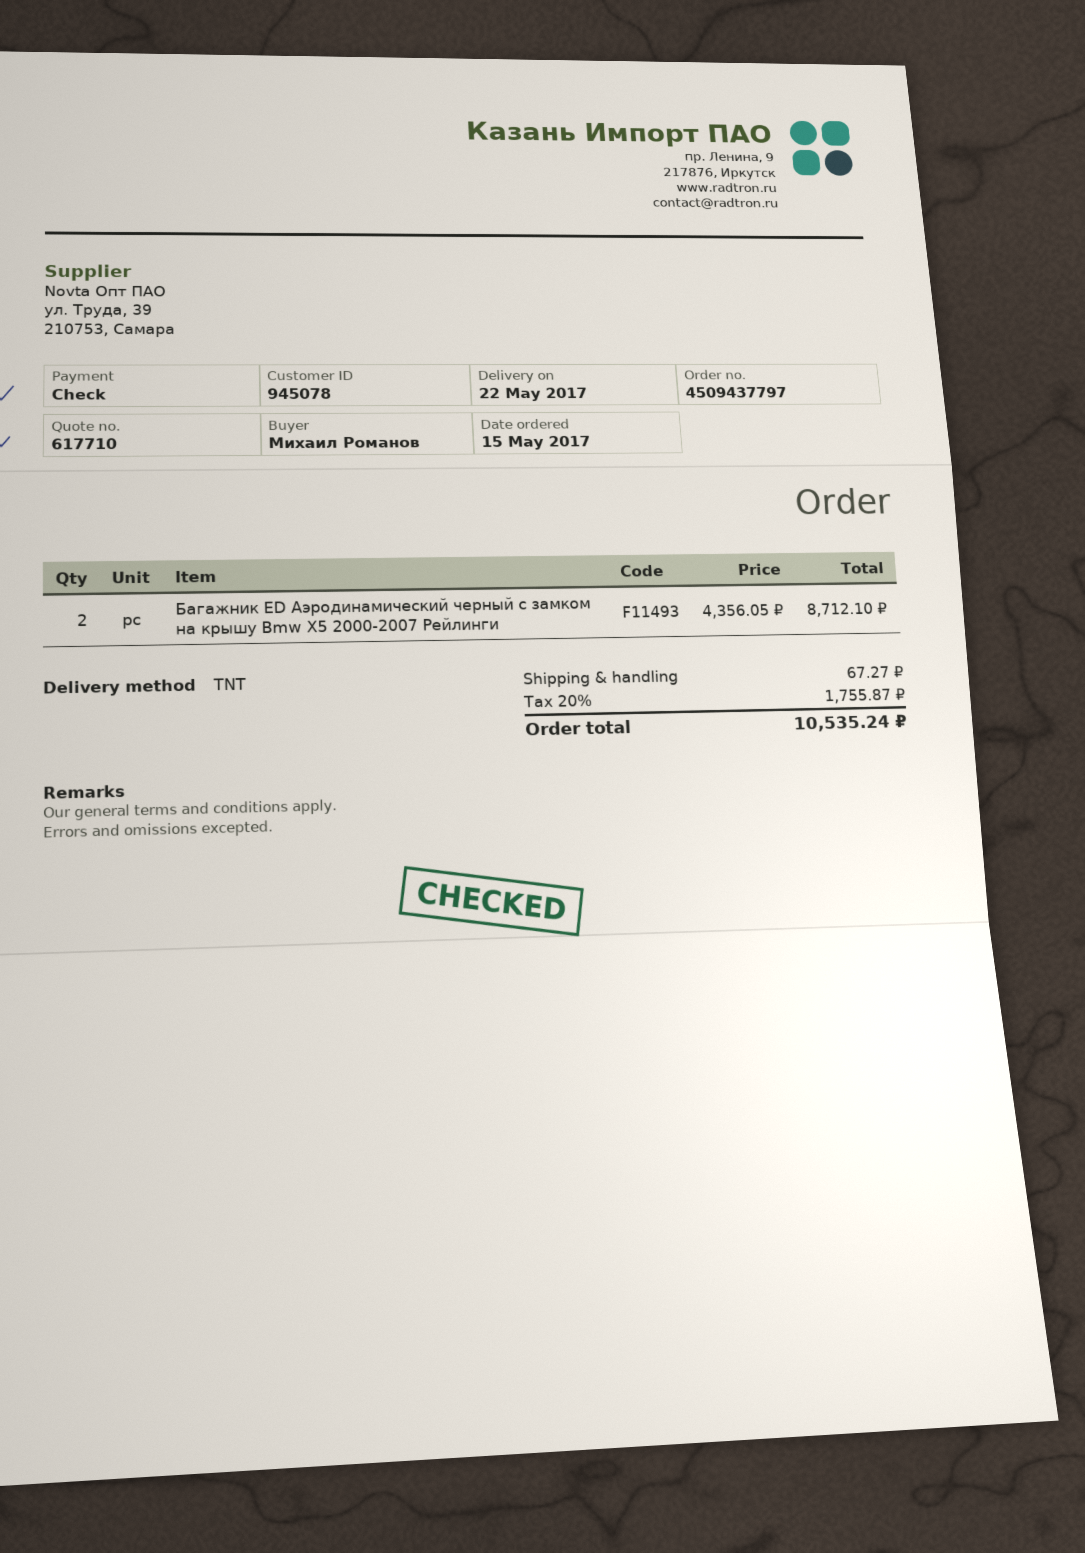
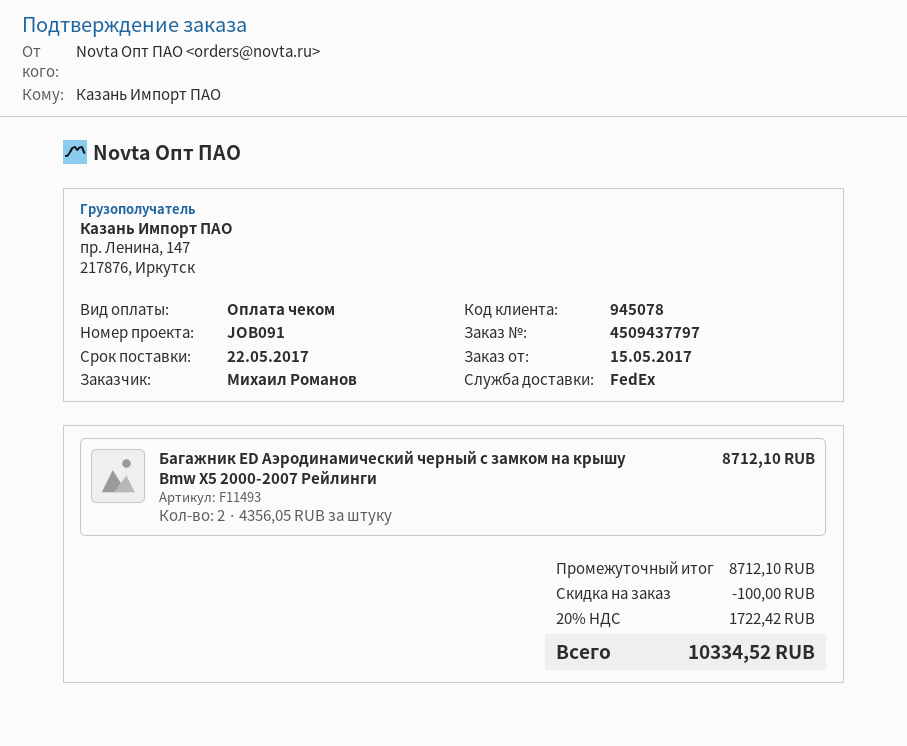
shipping method: TNT -> FedEx
discount: none -> 100.00
shipping: 67.27 -> none
tax: 20% = 1755.87 -> 20% = 1722.42
total: 10535.24 -> 10334.52

